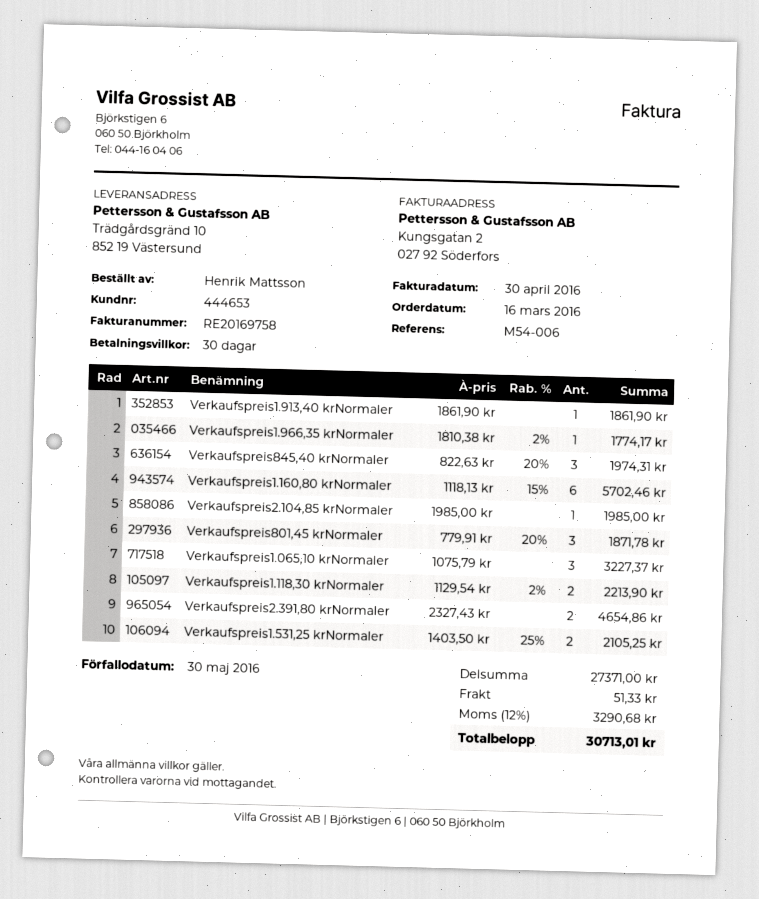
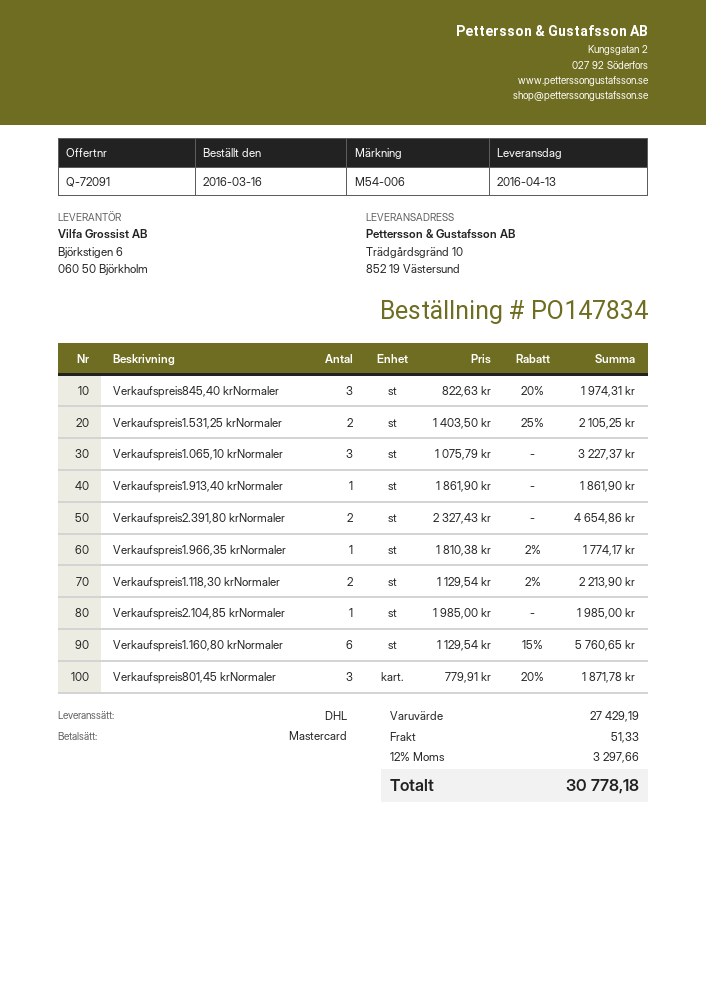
Verkaufspreis1.160,80 krNormaler: 6 x 1118.13 - 15% = 5702.46 -> 6 x 1129.54 - 15% = 5760.65
subtotal: 27371.00 -> 27429.19
tax: 12% = 3290.68 -> 12% = 3297.66
total: 30713.01 -> 30778.18

